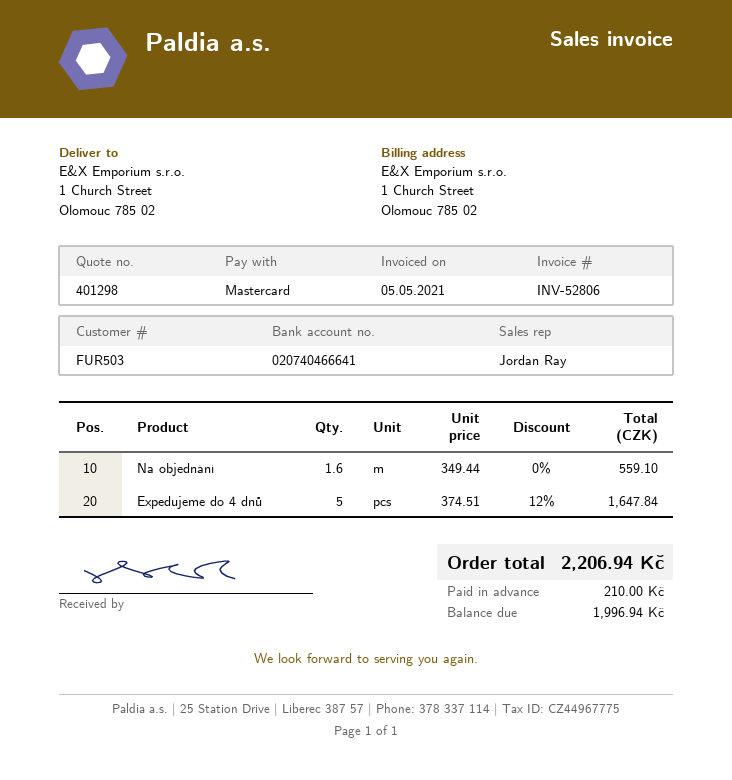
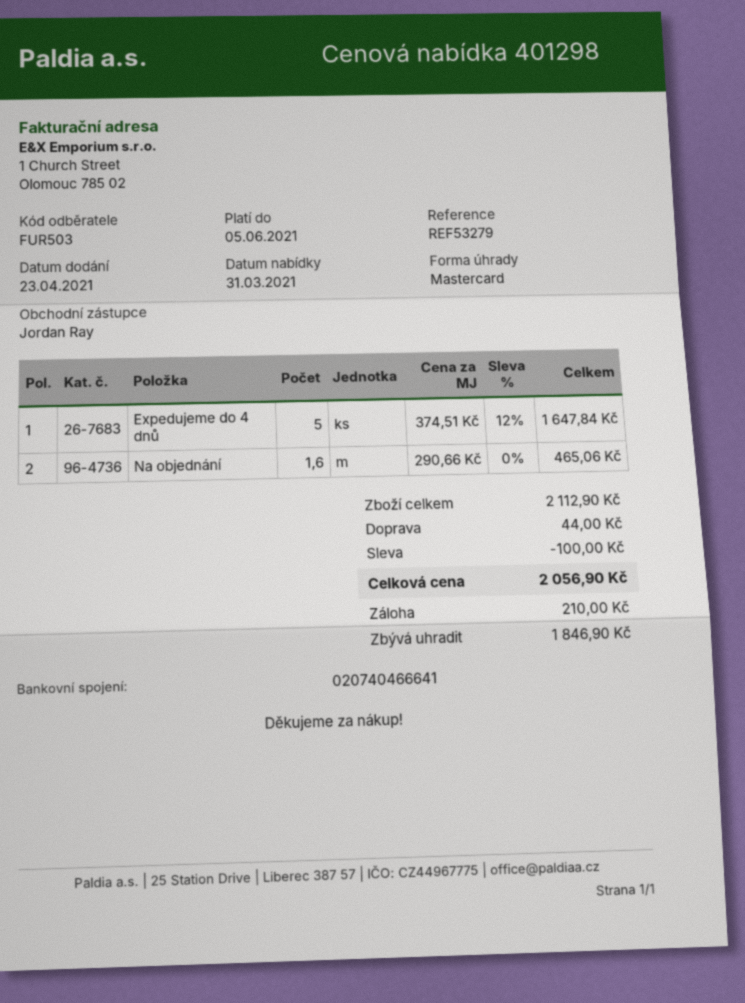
Na objednání: 1.6 x 349.44 = 559.10 -> 1.6 x 290.66 = 465.06
discount: none -> 100.00
shipping: none -> 44.00
total: 2206.94 -> 2056.90
balance: 1996.94 -> 1846.90

